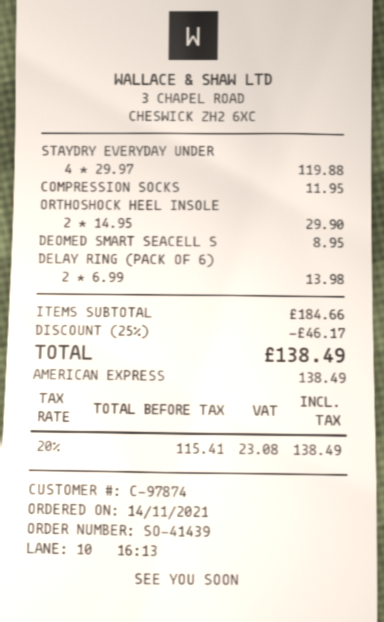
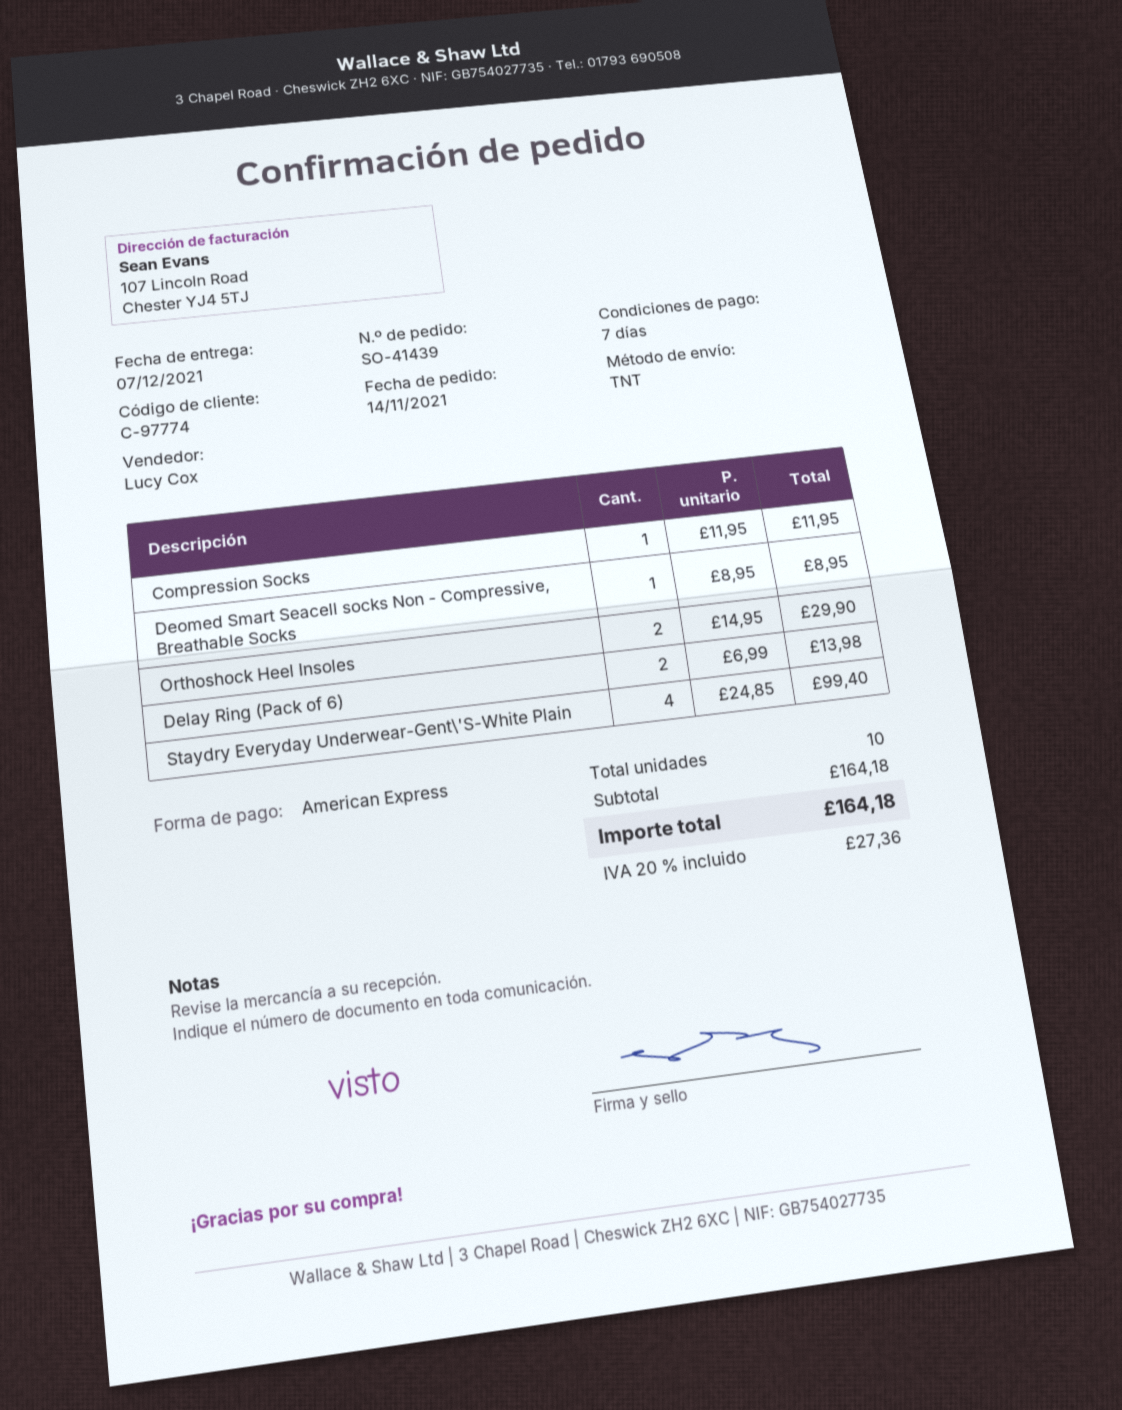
customer number: C-97874 -> C-97774
STAYDRY EVERYDAY UNDER: 4 x 29.97 = 119.88 -> 4 x 24.85 = 99.40
subtotal: 184.66 -> 164.18
discount: 25% = 46.17 -> none
tax: 20% = 23.08 -> 20% = 27.36
total: 138.49 -> 164.18

